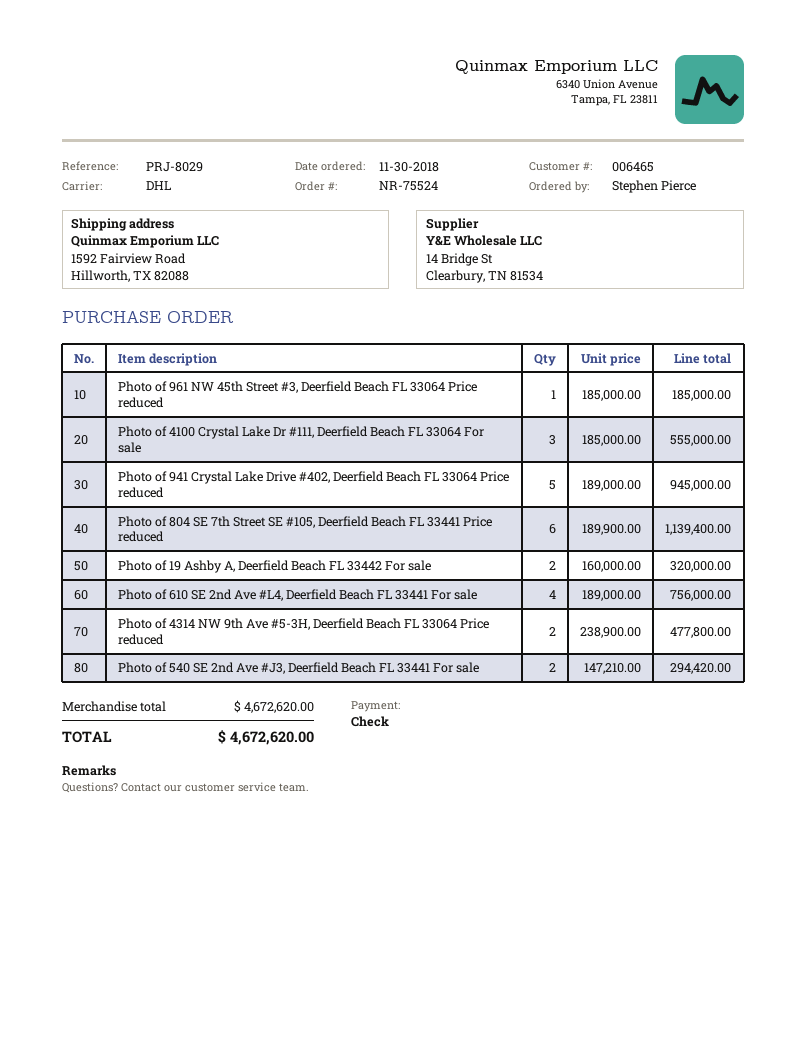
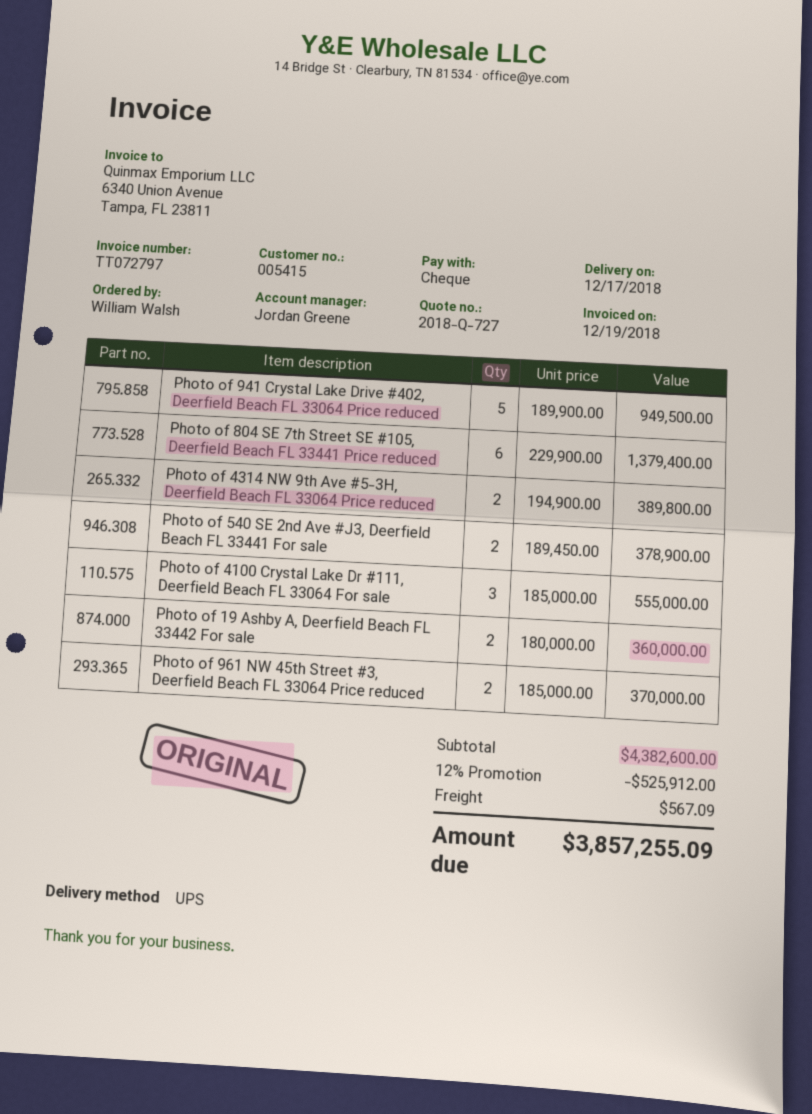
customer number: 006465 -> 005415
ordered by: Stephen Pierce -> William Walsh
shipping method: DHL -> UPS
Photo of 961 NW 45th Street #3, Deerfield Beach FL 33064 Price reduced: 1 x 185000.00 = 185000.00 -> 2 x 185000.00 = 370000.00
Photo of 941 Crystal Lake Drive #402, Deerfield Beach FL 33064 Price reduced: 5 x 189000.00 = 945000.00 -> 5 x 189900.00 = 949500.00
Photo of 804 SE 7th Street SE #105, Deerfield Beach FL 33441 Price reduced: 6 x 189900.00 = 1139400.00 -> 6 x 229900.00 = 1379400.00
Photo of 19 Ashby A, Deerfield Beach FL 33442 For sale: 2 x 160000.00 = 320000.00 -> 2 x 180000.00 = 360000.00
Photo of 610 SE 2nd Ave #L4, Deerfield Beach FL 33441 For sale: 4 x 189000.00 = 756000.00 -> none
Photo of 4314 NW 9th Ave #5-3H, Deerfield Beach FL 33064 Price reduced: 2 x 238900.00 = 477800.00 -> 2 x 194900.00 = 389800.00
Photo of 540 SE 2nd Ave #J3, Deerfield Beach FL 33441 For sale: 2 x 147210.00 = 294420.00 -> 2 x 189450.00 = 378900.00
subtotal: 4672620.00 -> 4382600.00
discount: none -> 12% = 525912.00
shipping: none -> 567.09
total: 4672620.00 -> 3857255.09

